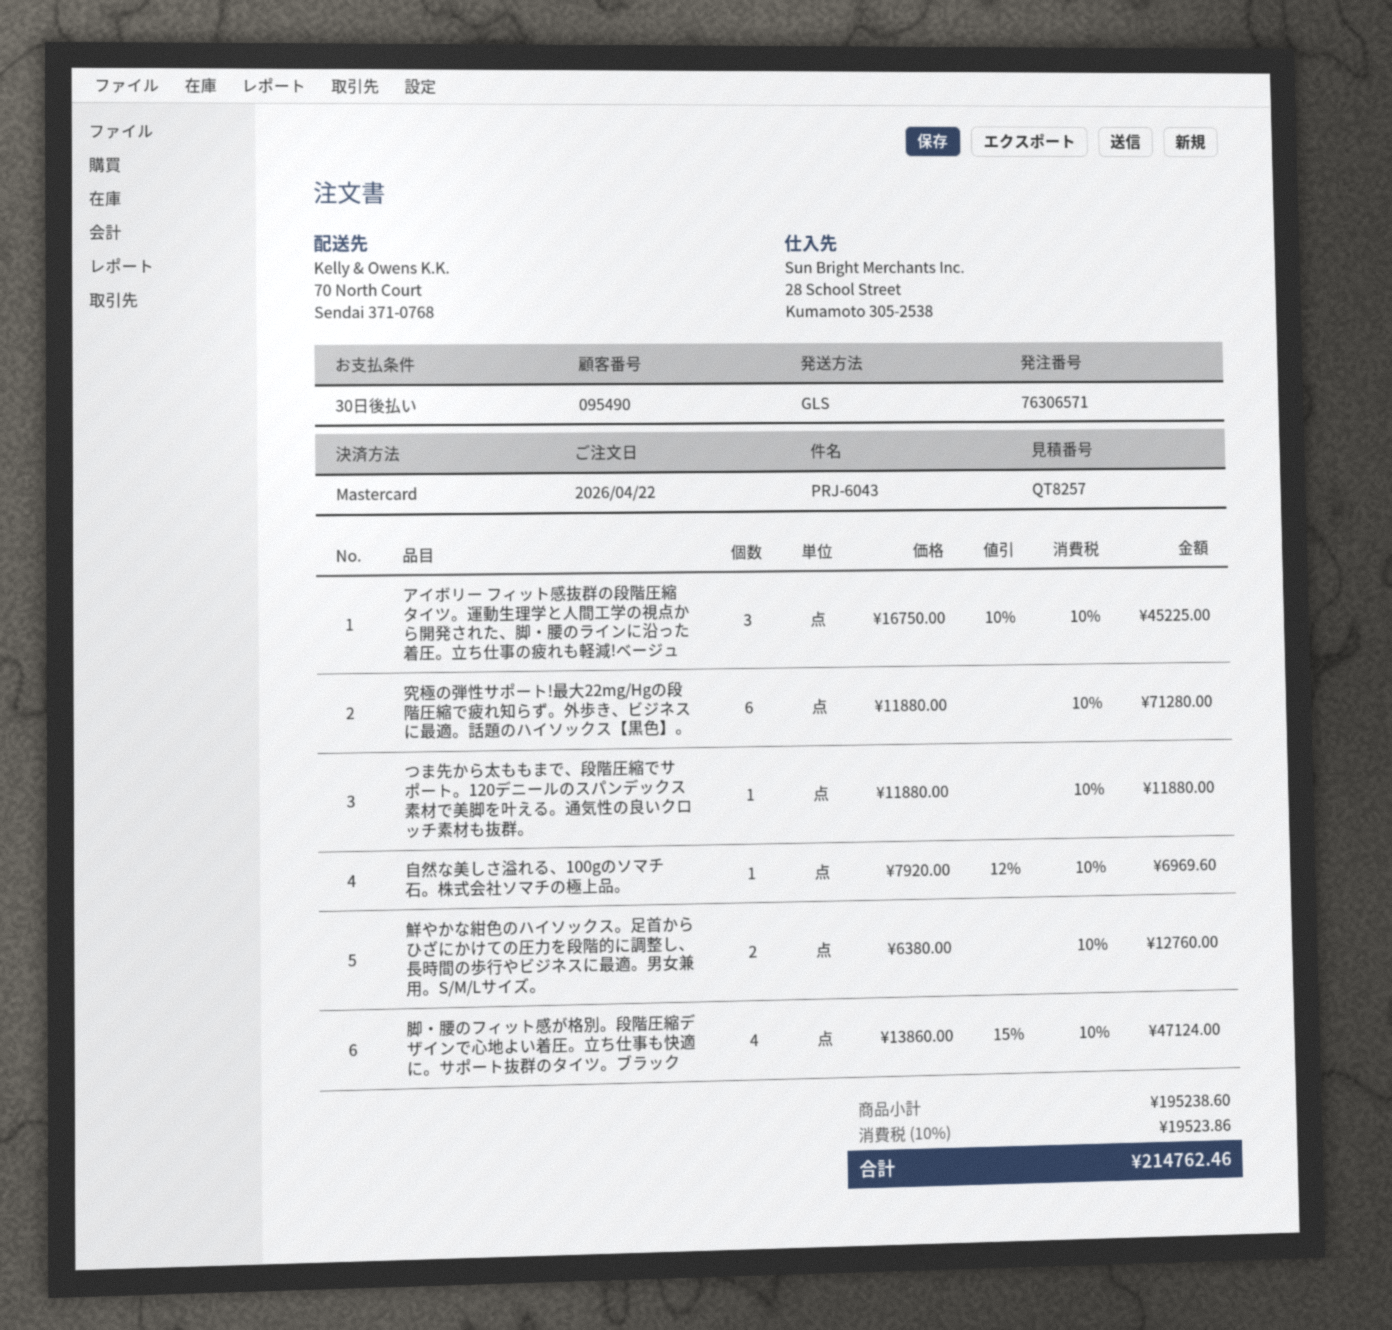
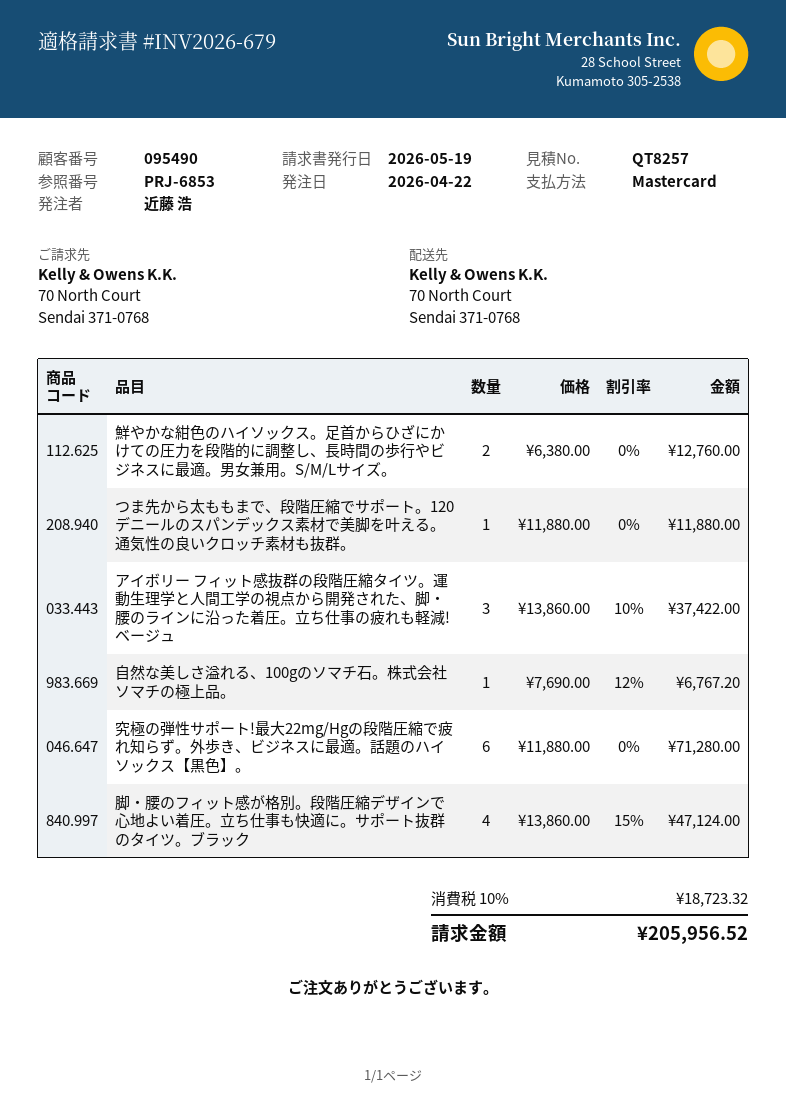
reference: PRJ-6043 -> PRJ-6853
アイボリー フィット感抜群の段階圧縮タイツ。運動生理学と人間工学の視点から開発された、脚・腰のラインに沿った着圧。立ち仕事の疲れも軽減!ベージュ: 3 x 16750.00 - 10% = 45225.00 -> 3 x 13860.00 - 10% = 37422.00
自然な美しさ溢れる、100gのソマチ石。株式会社ソマチの極上品。: 1 x 7920.00 - 12% = 6969.60 -> 1 x 7690.00 - 12% = 6767.20
tax: 10% = 19523.86 -> 10% = 18723.32
total: 214762.46 -> 205956.52

